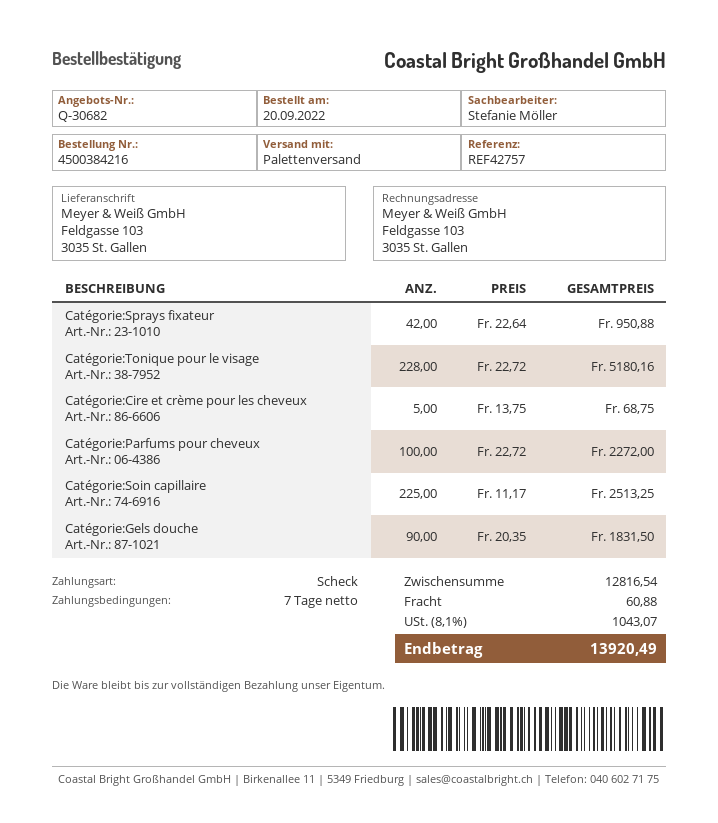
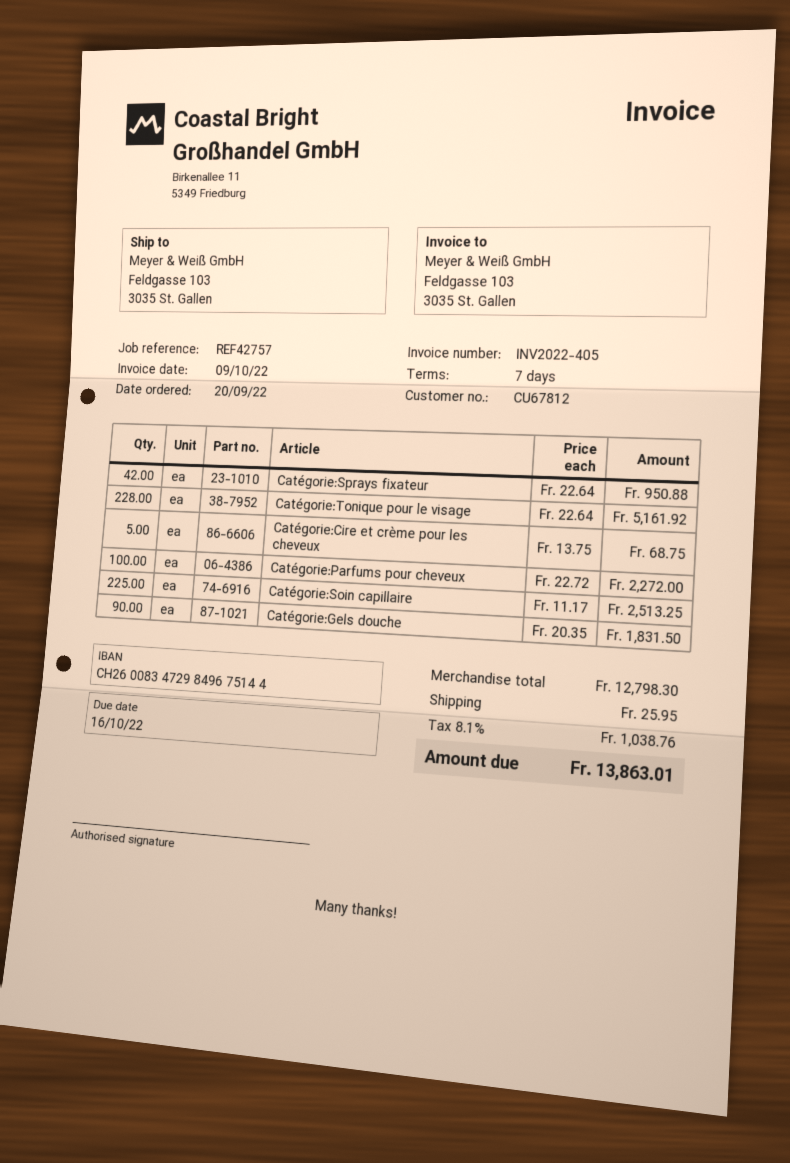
Catégorie:Tonique pour le visage: 228 x 22.72 = 5180.16 -> 228 x 22.64 = 5161.92
subtotal: 12816.54 -> 12798.30
shipping: 60.88 -> 25.95
tax: 8.1% = 1043.07 -> 8.1% = 1038.76
total: 13920.49 -> 13863.01

